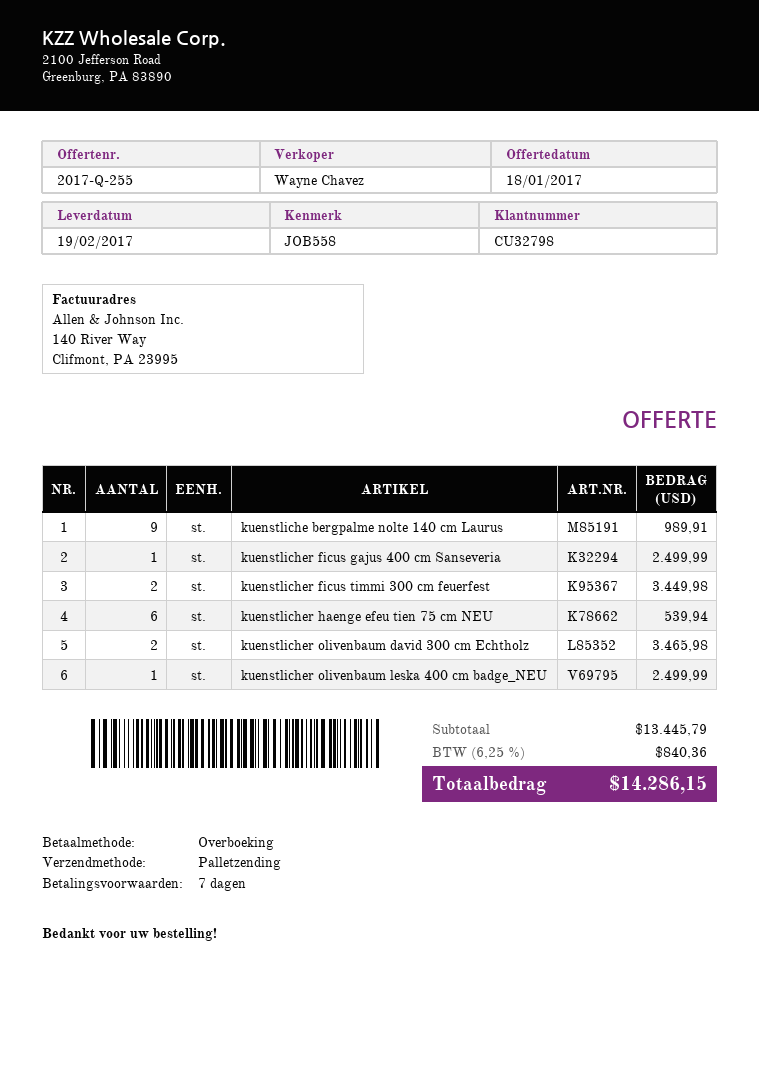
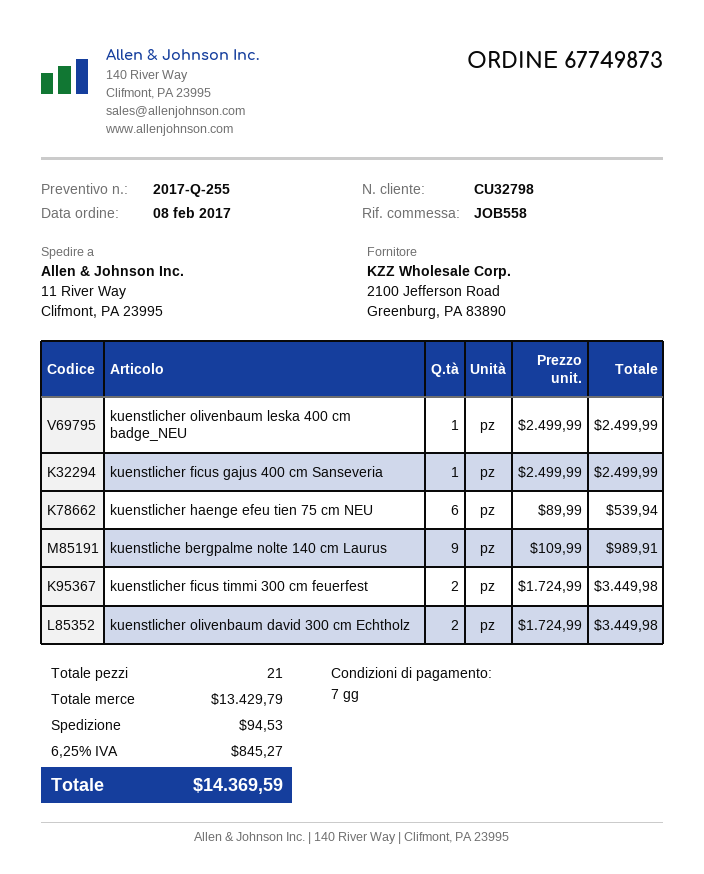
kuenstlicher olivenbaum david 300 cm Echtholz: 2 for 3465.98 -> 2 for 3449.98
subtotal: 13445.79 -> 13429.79
shipping: none -> 94.53
tax: 6.25% = 840.36 -> 6.25% = 845.27
total: 14286.15 -> 14369.59

